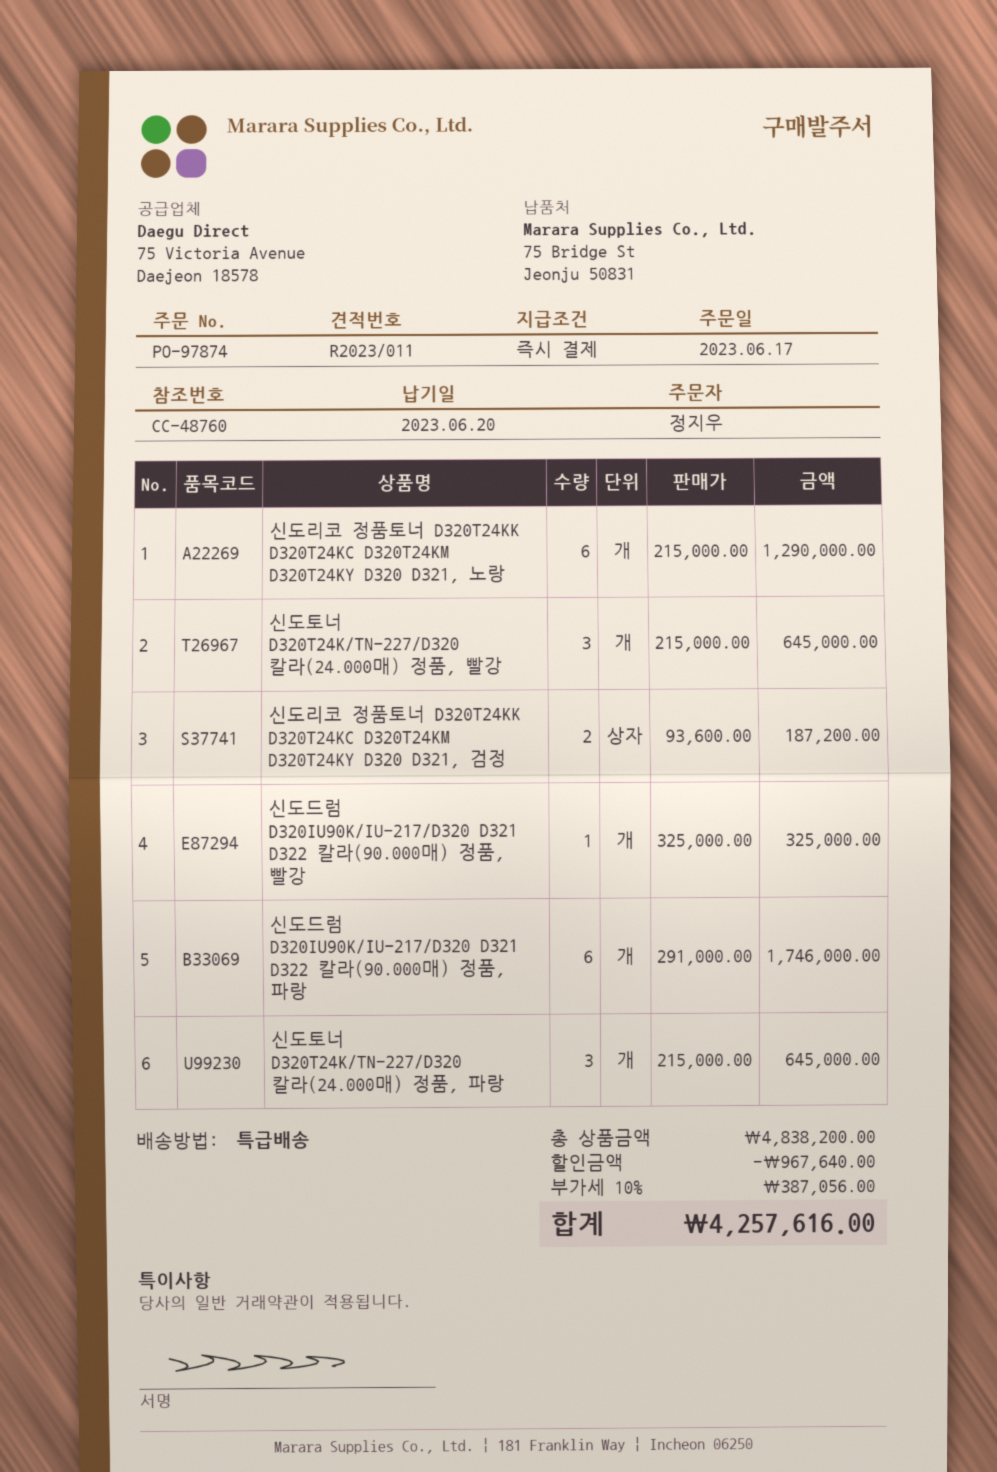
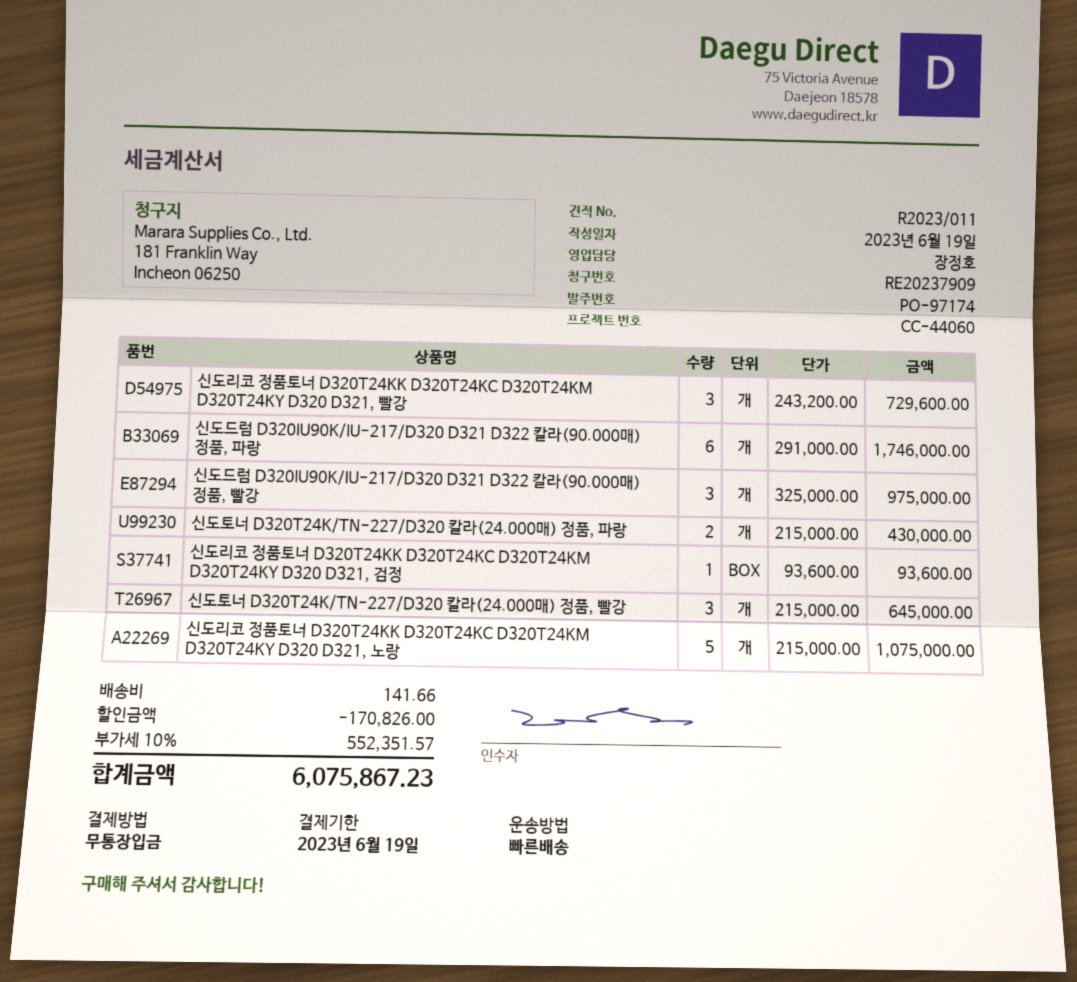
order number: PO-97874 -> PO-97174
reference: CC-48760 -> CC-44060
신도리코 정품토너 D320T24KK D320T24KC D320T24KM D320T24KY D320 D321, 노랑: 6 x 215000.00 = 1290000.00 -> 5 x 215000.00 = 1075000.00
신도리코 정품토너 D320T24KK D320T24KC D320T24KM D320T24KY D320 D321, 검정: 2 x 93600.00 = 187200.00 -> 1 x 93600.00 = 93600.00
신도드럼 D320IU90K/IU-217/D320 D321 D322 칼라(90.000매) 정품, 빨강: 1 x 325000.00 = 325000.00 -> 3 x 325000.00 = 975000.00
신도토너 D320T24K/TN-227/D320 칼라(24.000매) 정품, 파랑: 3 x 215000.00 = 645000.00 -> 2 x 215000.00 = 430000.00
신도리코 정품토너 D320T24KK D320T24KC D320T24KM D320T24KY D320 D321, 빨강: none -> 3 x 243200.00 = 729600.00
discount: 967640.00 -> 170826.00
shipping: none -> 141.66
tax: 10% = 387056.00 -> 10% = 552351.57
total: 4257616.00 -> 6075867.23

